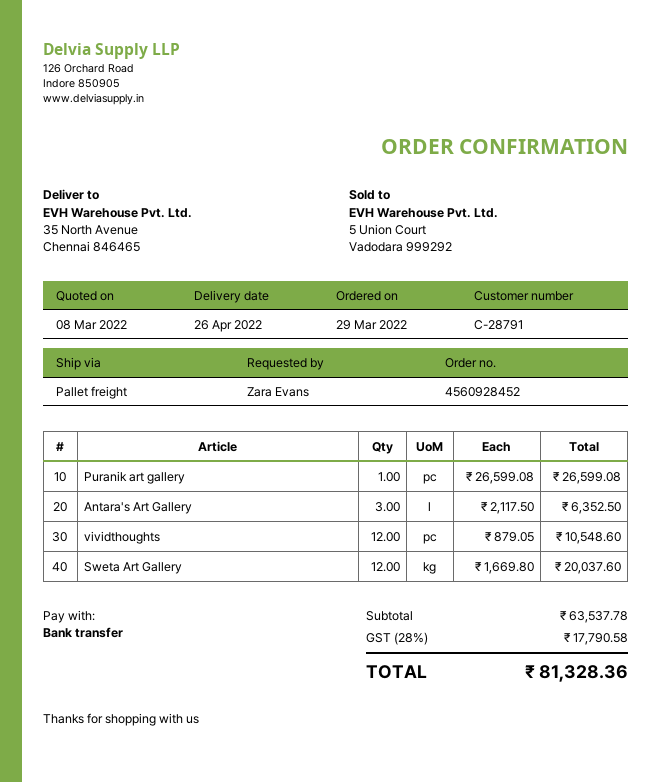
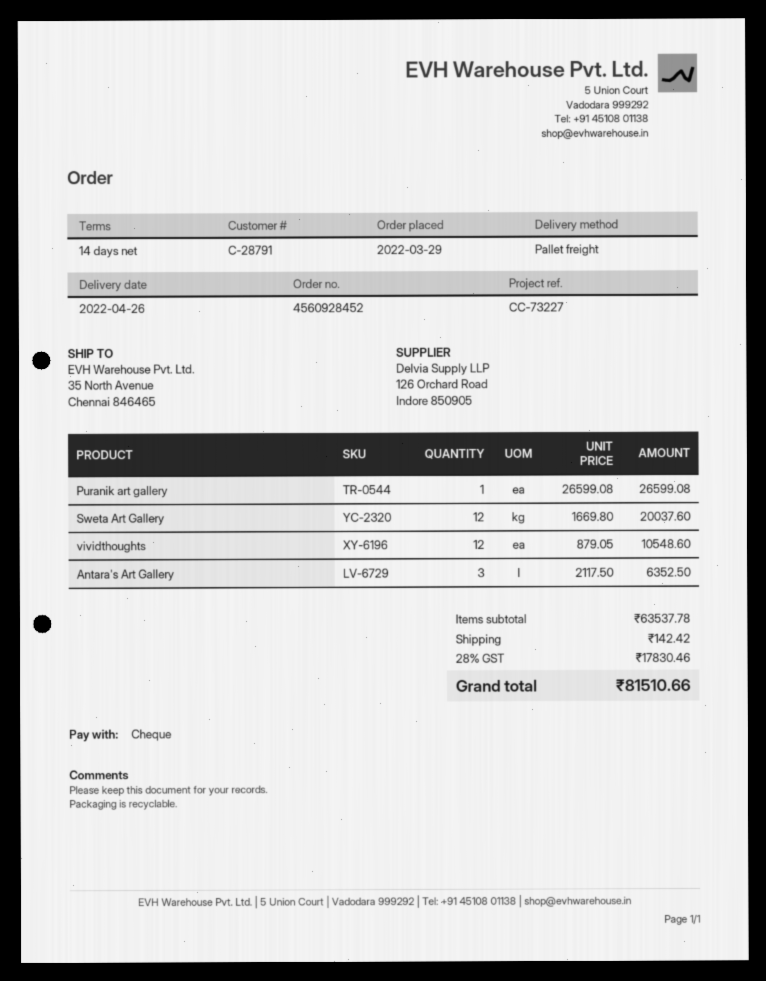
payment method: bank transfer -> cheque
shipping: none -> 142.42
tax: 28% = 17790.58 -> 28% = 17830.46
total: 81328.36 -> 81510.66

